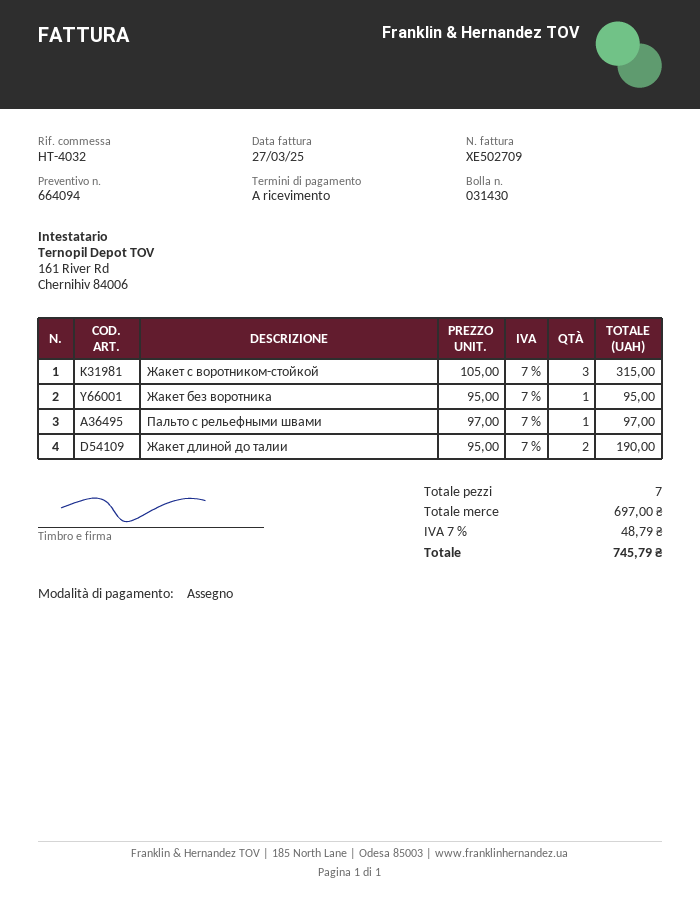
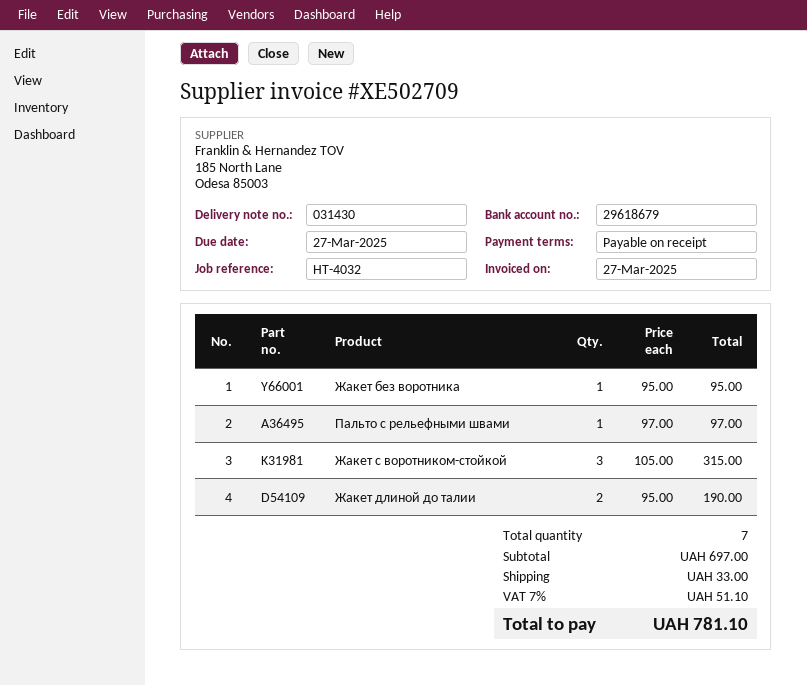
shipping: none -> 33.00
tax: 7% = 48.79 -> 7% = 51.10
total: 745.79 -> 781.10

